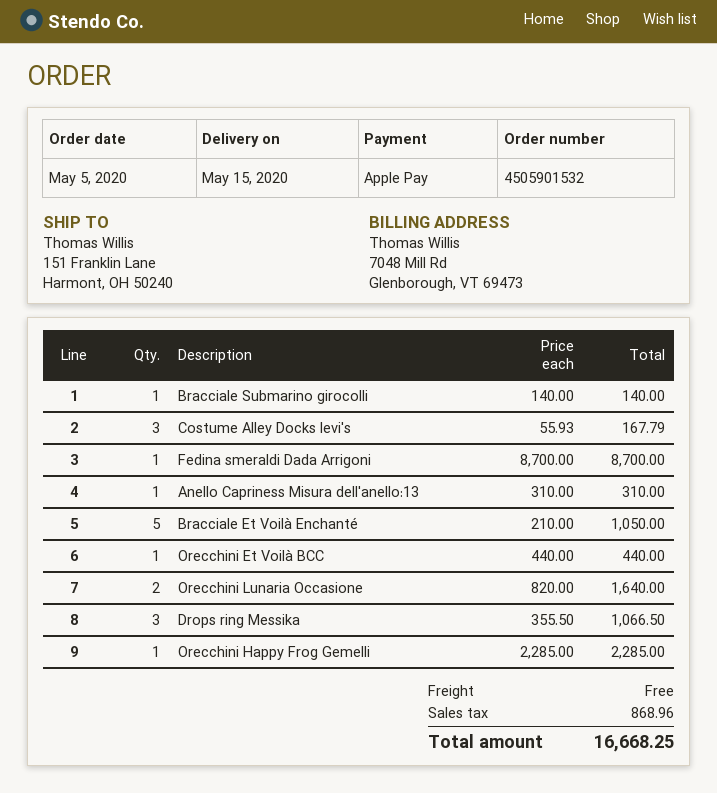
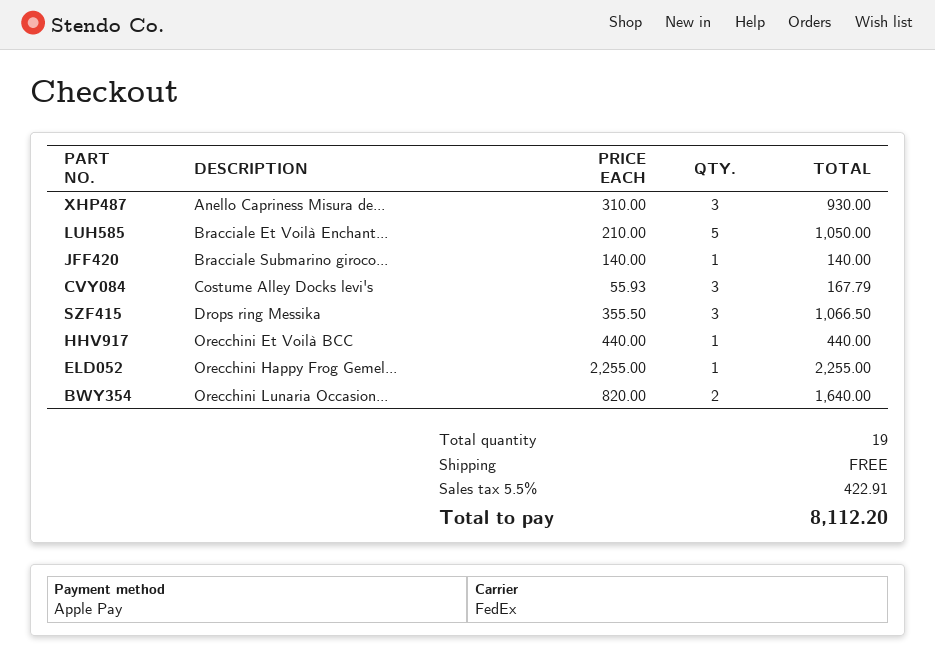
Fedina smeraldi Dada Arrigoni: 1 x 8700.00 = 8700.00 -> none
Anello Capriness Misura dell'anello:13: 1 x 310.00 = 310.00 -> 3 x 310.00 = 930.00
Orecchini Happy Frog Gemelli: 1 x 2285.00 = 2285.00 -> 1 x 2255.00 = 2255.00
tax: 868.96 -> 422.91
total: 16668.25 -> 8112.20

